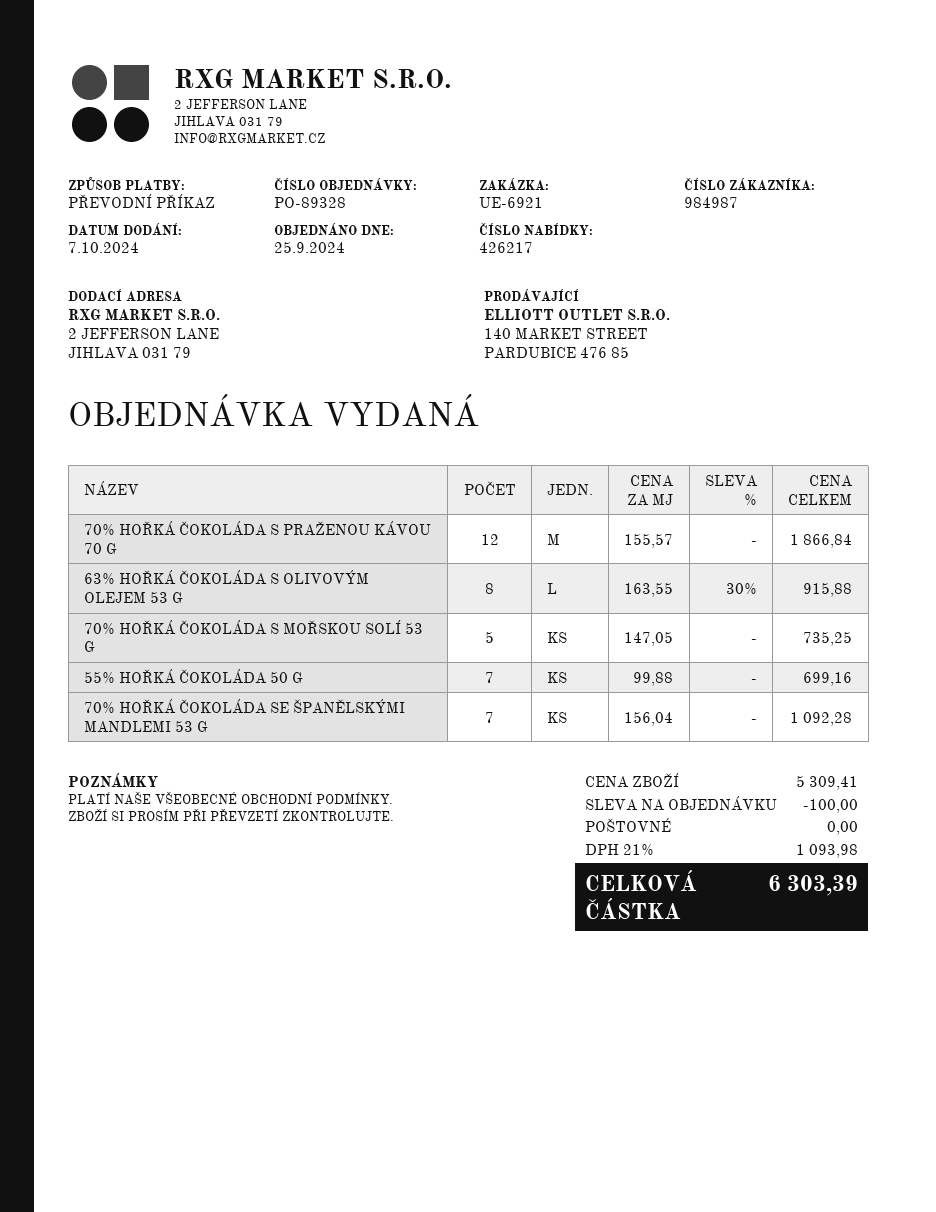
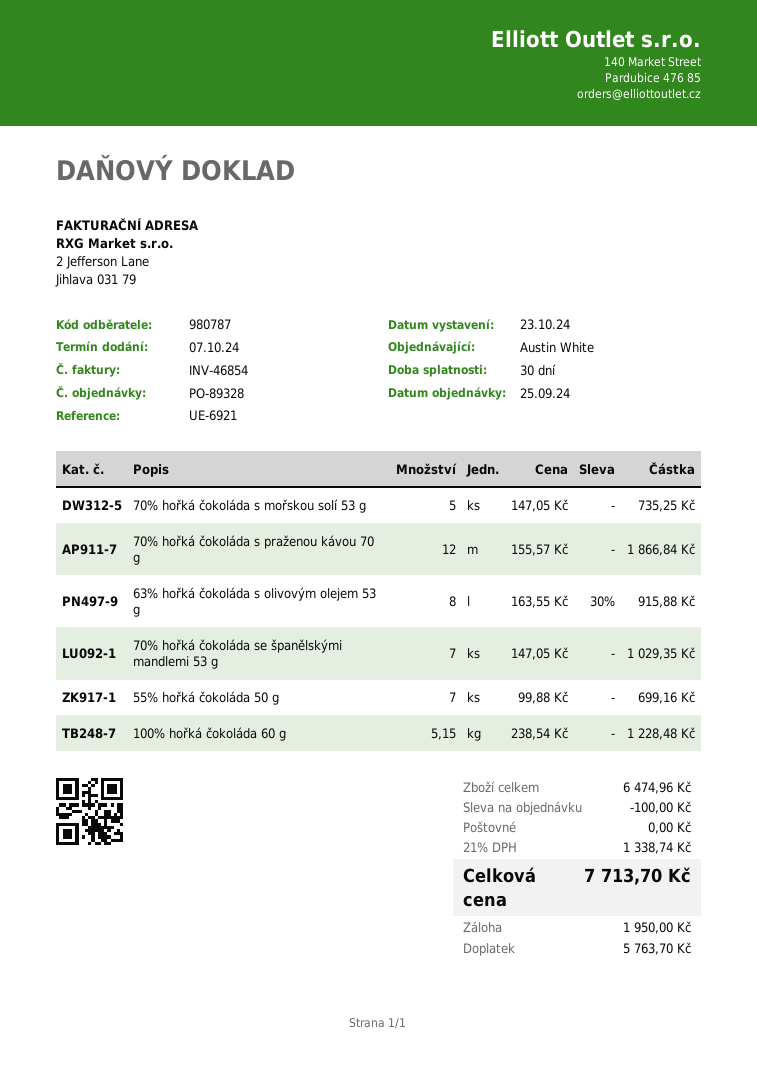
customer number: 984987 -> 980787
70% HOŘKÁ ČOKOLÁDA SE ŠPANĚLSKÝMI MANDLEMI 53 G: 7 x 156.04 = 1092.28 -> 7 x 147.05 = 1029.35
100% hořká čokoláda 60 g: none -> 5.15 x 238.54 = 1228.48
subtotal: 5309.41 -> 6474.96
tax: 21% = 1093.98 -> 21% = 1338.74
total: 6303.39 -> 7713.70

